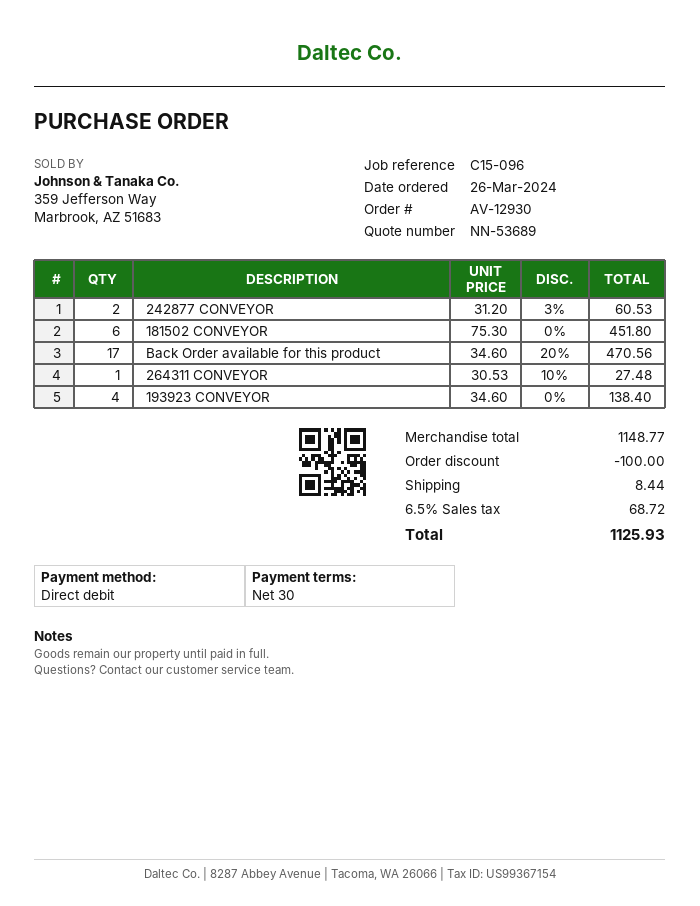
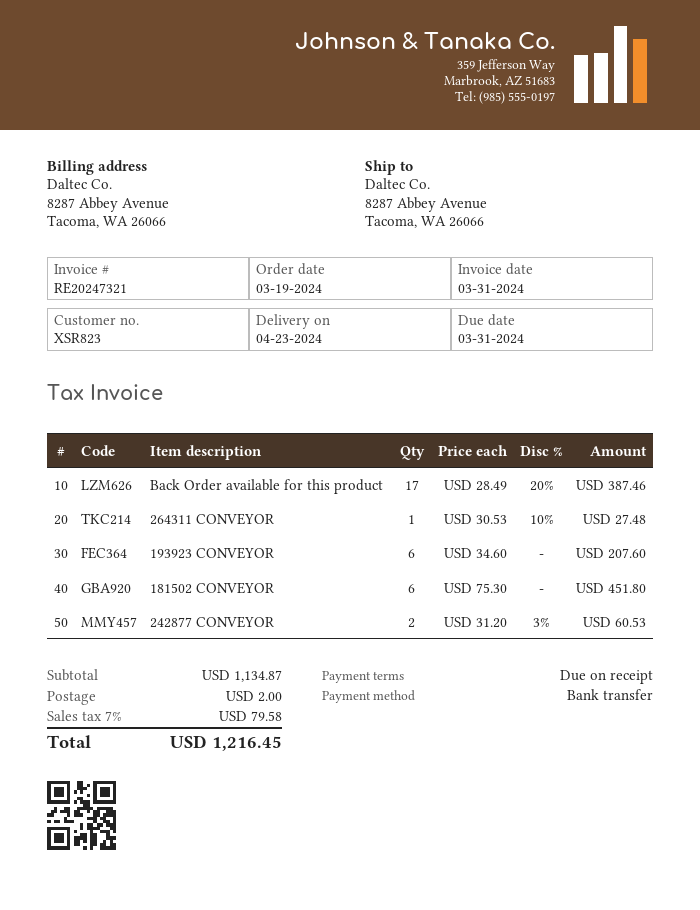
order date: 2024-03-26 -> 2024-03-19
payment terms: 30 days -> on receipt
payment method: direct debit -> bank transfer
Back Order available for this product: 17 x 34.60 - 20% = 470.56 -> 17 x 28.49 - 20% = 387.46
193923 CONVEYOR: 4 x 34.60 = 138.40 -> 6 x 34.60 = 207.60
subtotal: 1148.77 -> 1134.87
discount: 100.00 -> none
shipping: 8.44 -> 2.00
tax: 6.5% = 68.72 -> 7% = 79.58
total: 1125.93 -> 1216.45

